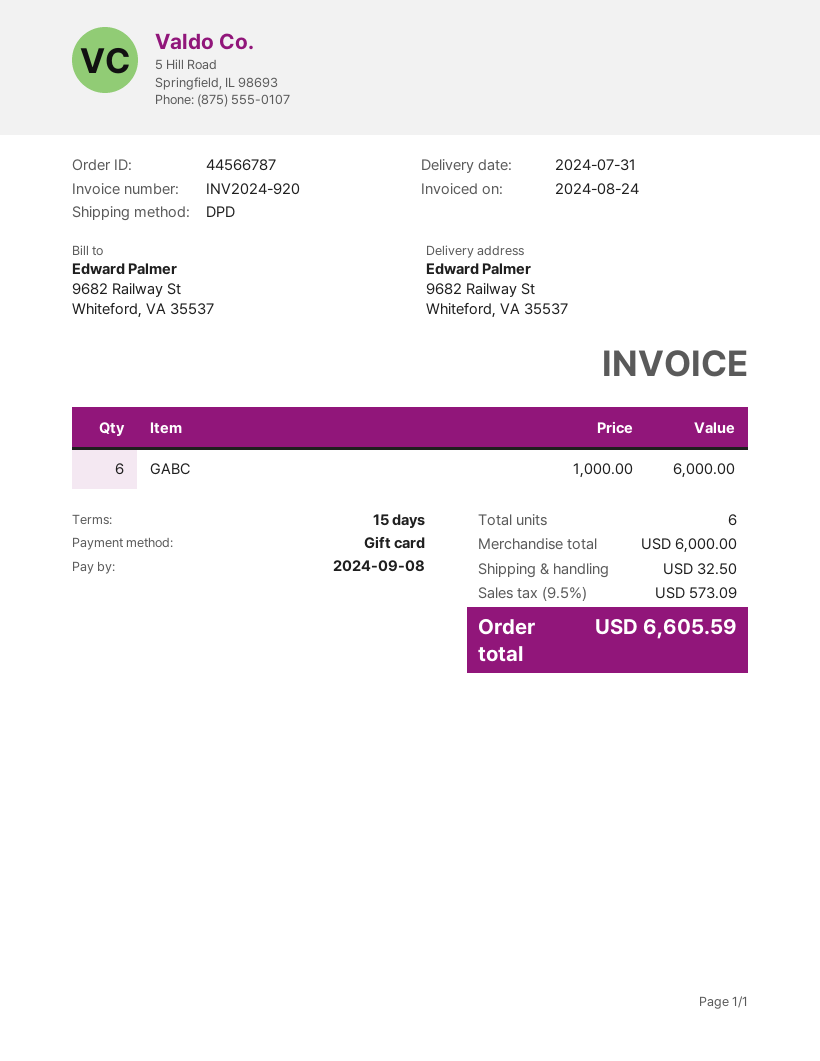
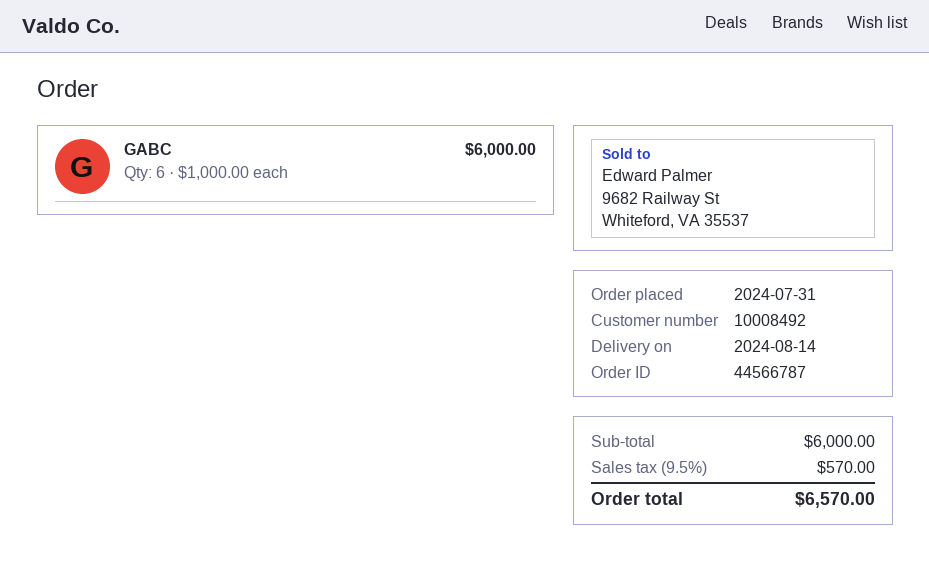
delivery date: 2024-07-31 -> 2024-08-14
shipping: 32.50 -> none
tax: 9.5% = 573.09 -> 9.5% = 570.00
total: 6605.59 -> 6570.00

